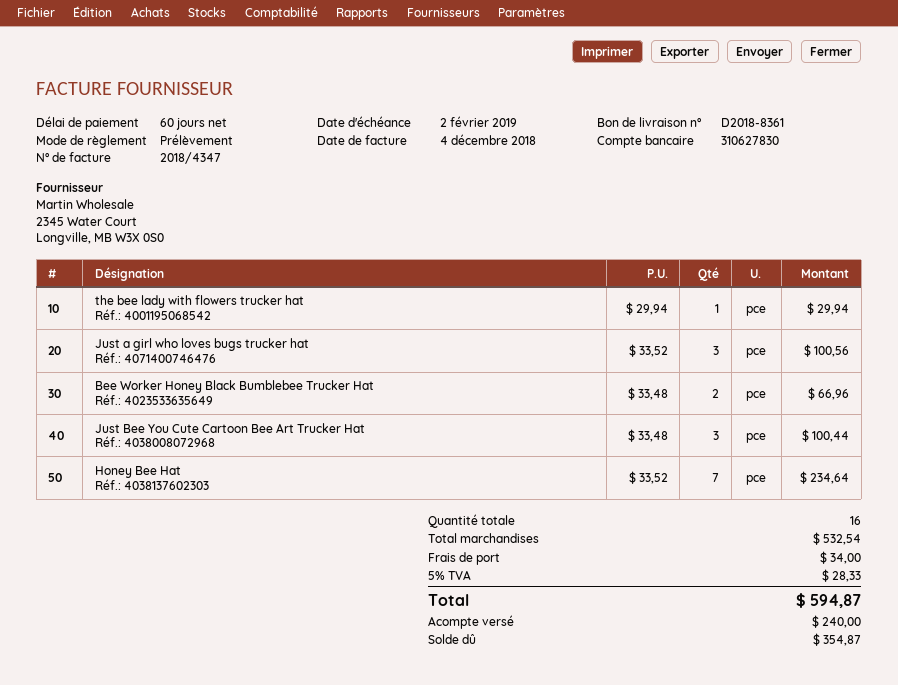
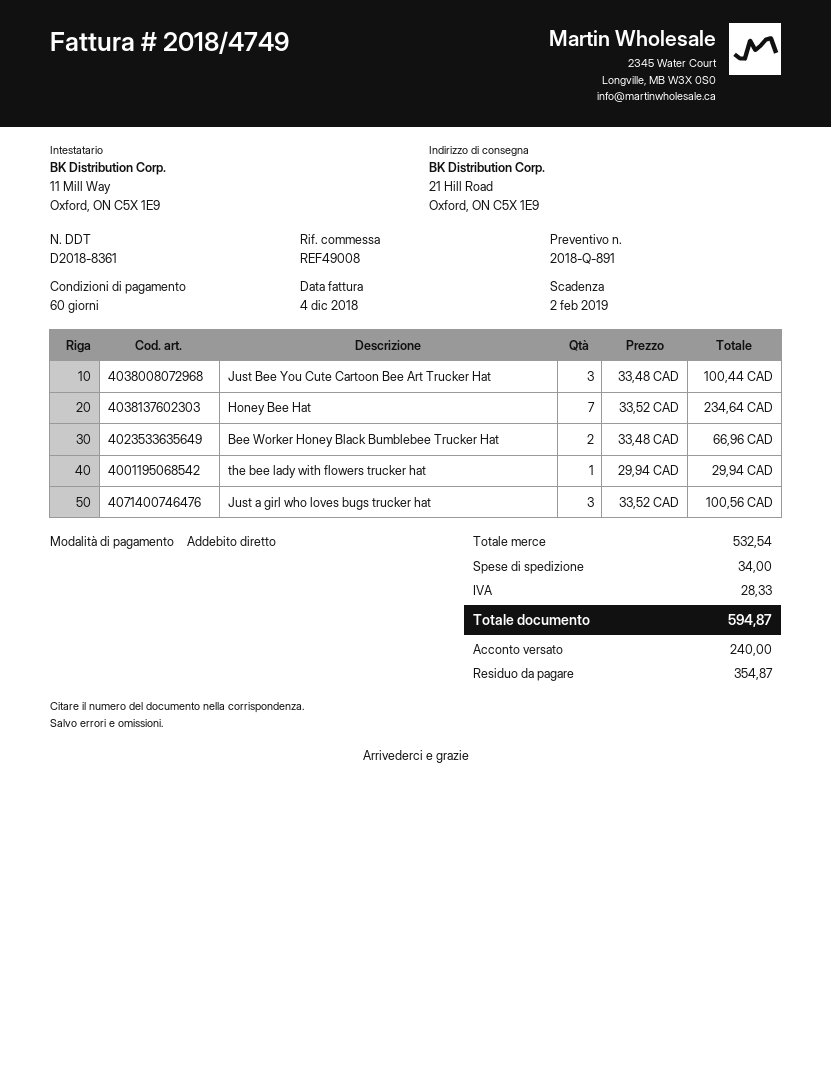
invoice number: 2018/4347 -> 2018/4749

